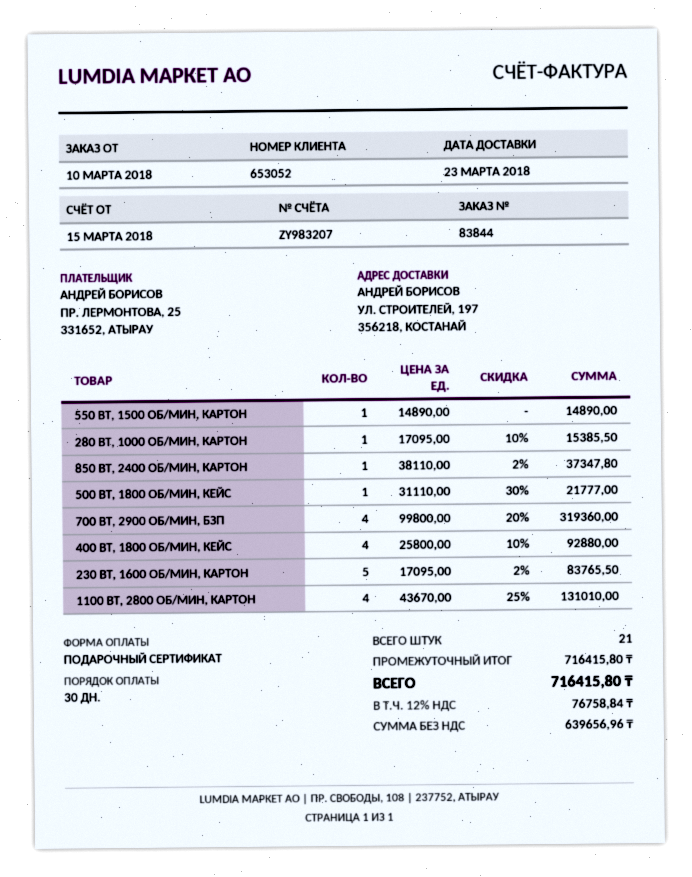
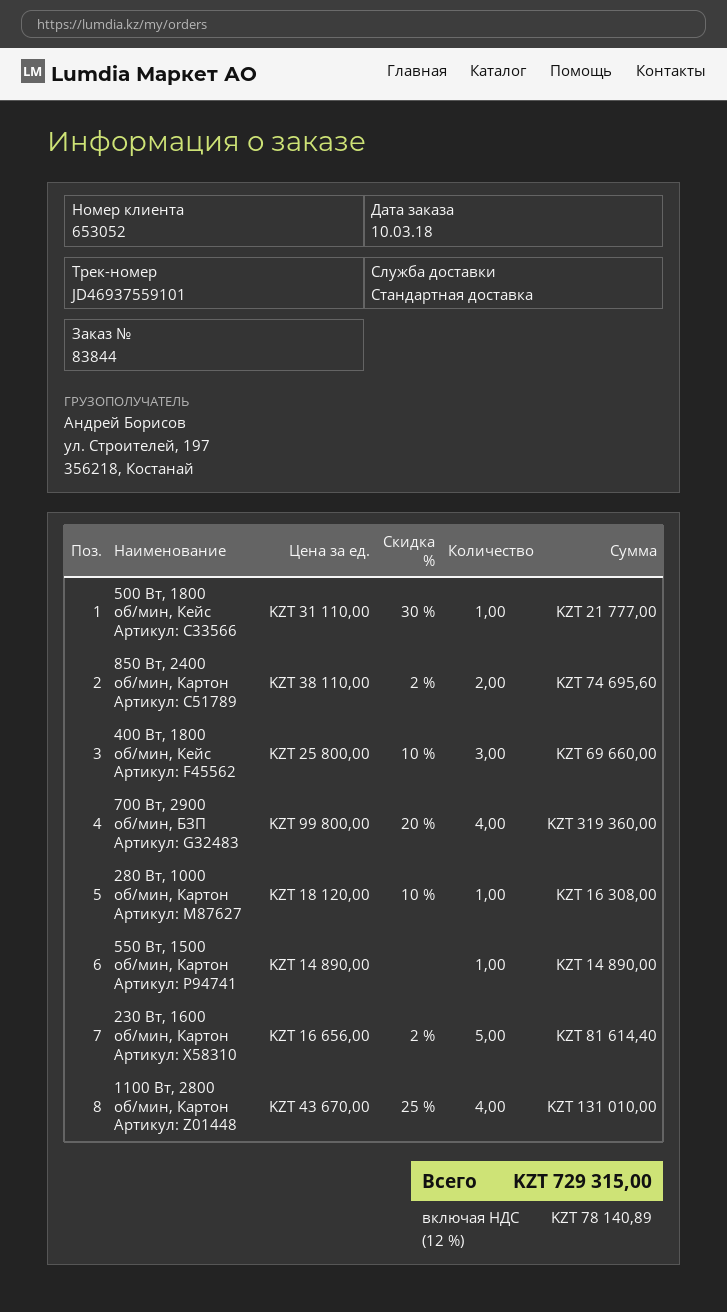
280 ВТ, 1000 ОБ/МИН, КАРТОН: 1 x 17095.00 - 10% = 15385.50 -> 1 x 18120.00 - 10% = 16308.00
850 ВТ, 2400 ОБ/МИН, КАРТОН: 1 x 38110.00 - 2% = 37347.80 -> 2 x 38110.00 - 2% = 74695.60
400 ВТ, 1800 ОБ/МИН, КЕЙС: 4 x 25800.00 - 10% = 92880.00 -> 3 x 25800.00 - 10% = 69660.00
230 ВТ, 1600 ОБ/МИН, КАРТОН: 5 x 17095.00 - 2% = 83765.50 -> 5 x 16656.00 - 2% = 81614.40
tax: 12% = 76758.84 -> 12% = 78140.89
total: 716415.80 -> 729315.00

